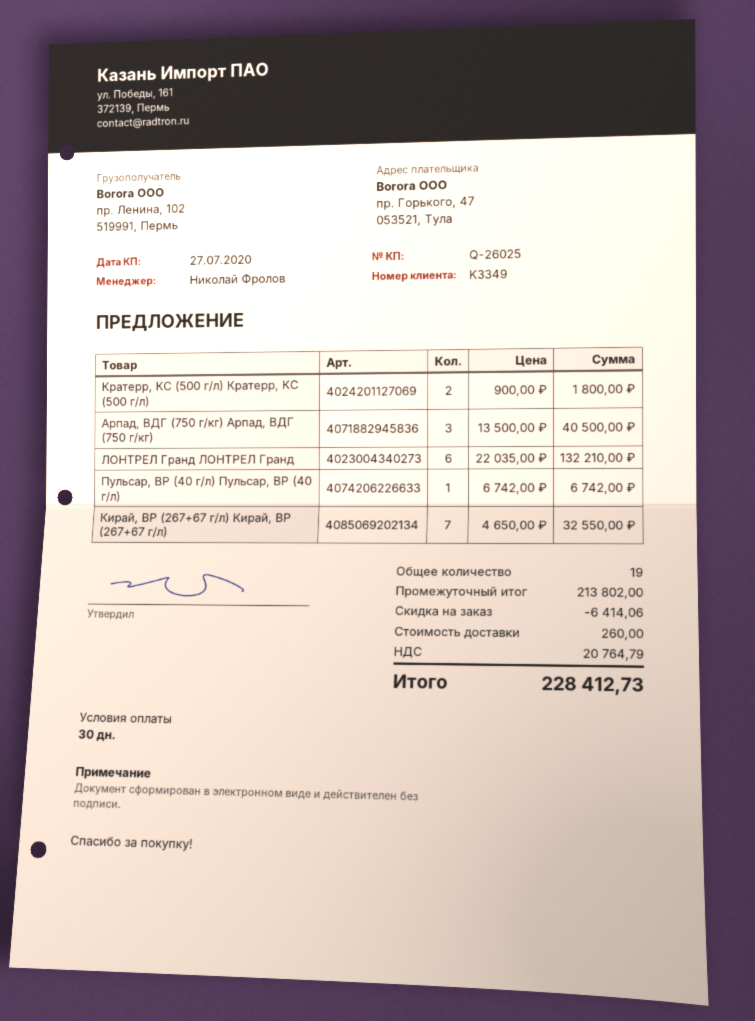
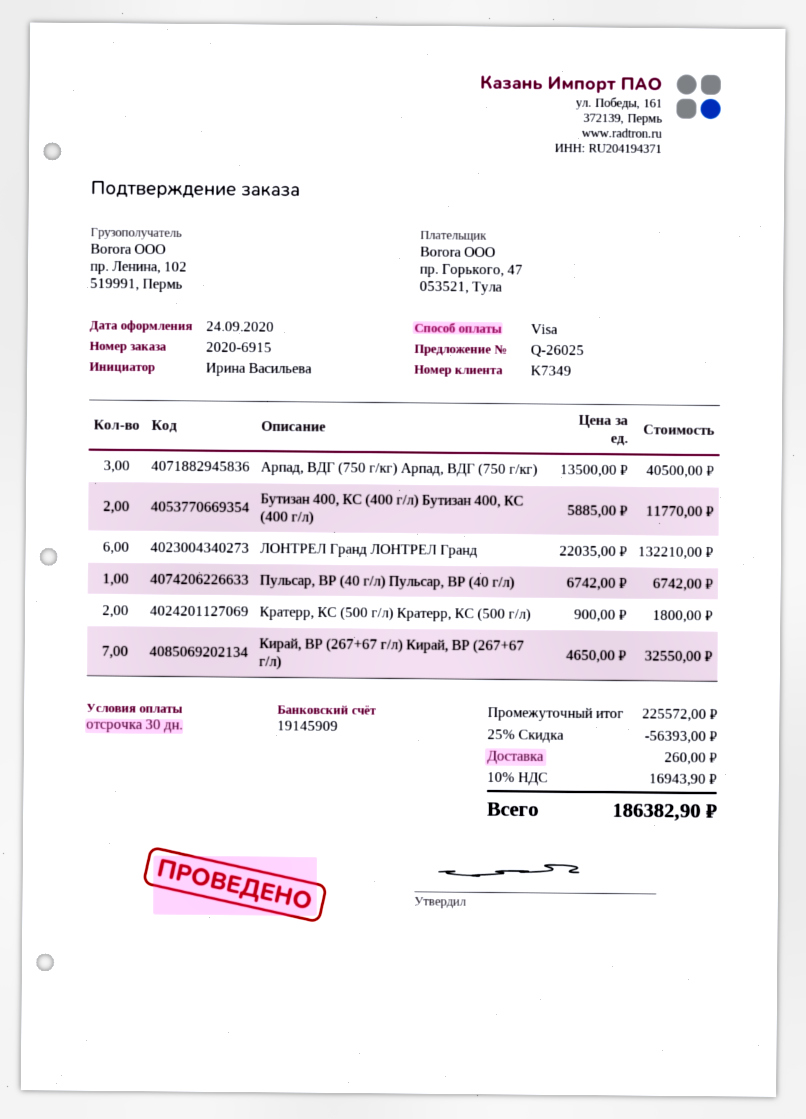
customer number: K3349 -> K7349
Бутизан 400, КС (400 г/л) Бутизан 400, КС (400 г/л): none -> 2 x 5885.00 = 11770.00
subtotal: 213802.00 -> 225572.00
discount: 6414.06 -> 56393.00
tax: 20764.79 -> 16943.90
total: 228412.73 -> 186382.90

